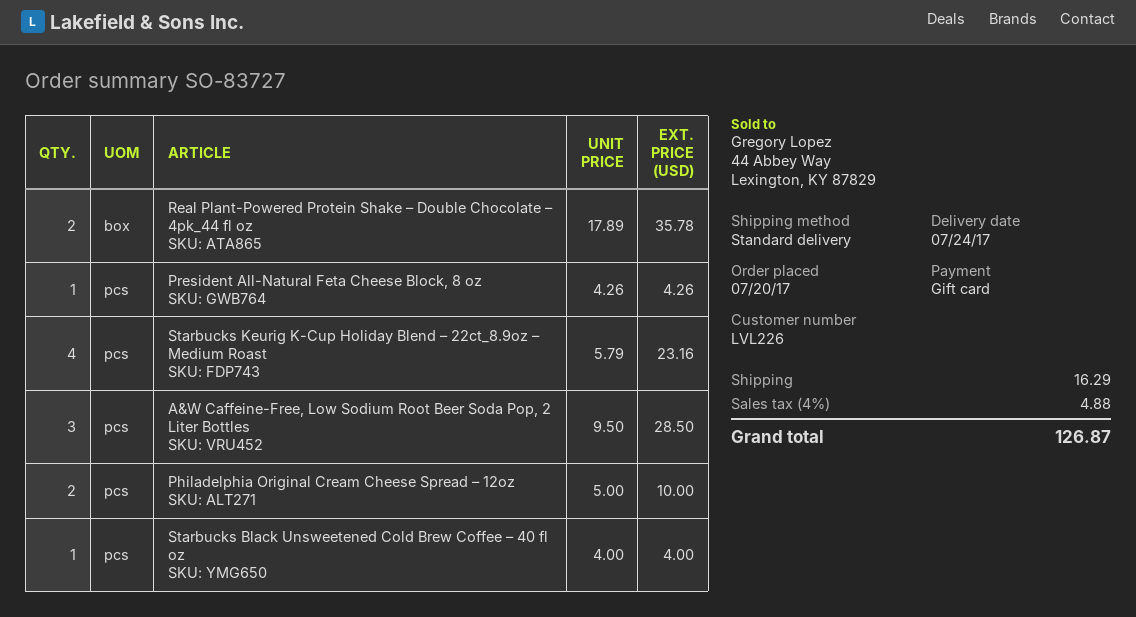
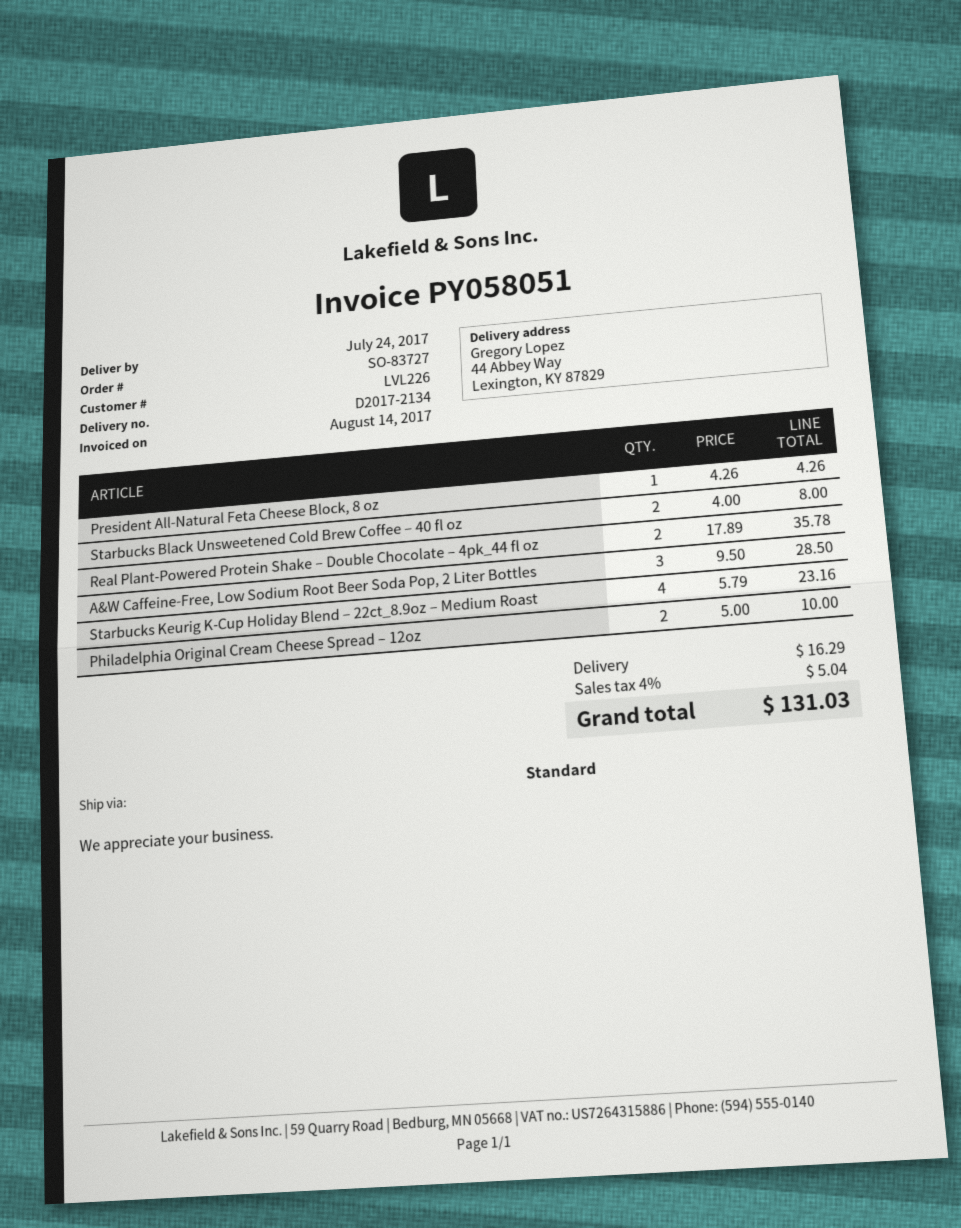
Starbucks Black Unsweetened Cold Brew Coffee – 40 fl oz: 1 x 4.00 = 4.00 -> 2 x 4.00 = 8.00
tax: 4% = 4.88 -> 4% = 5.04
total: 126.87 -> 131.03

